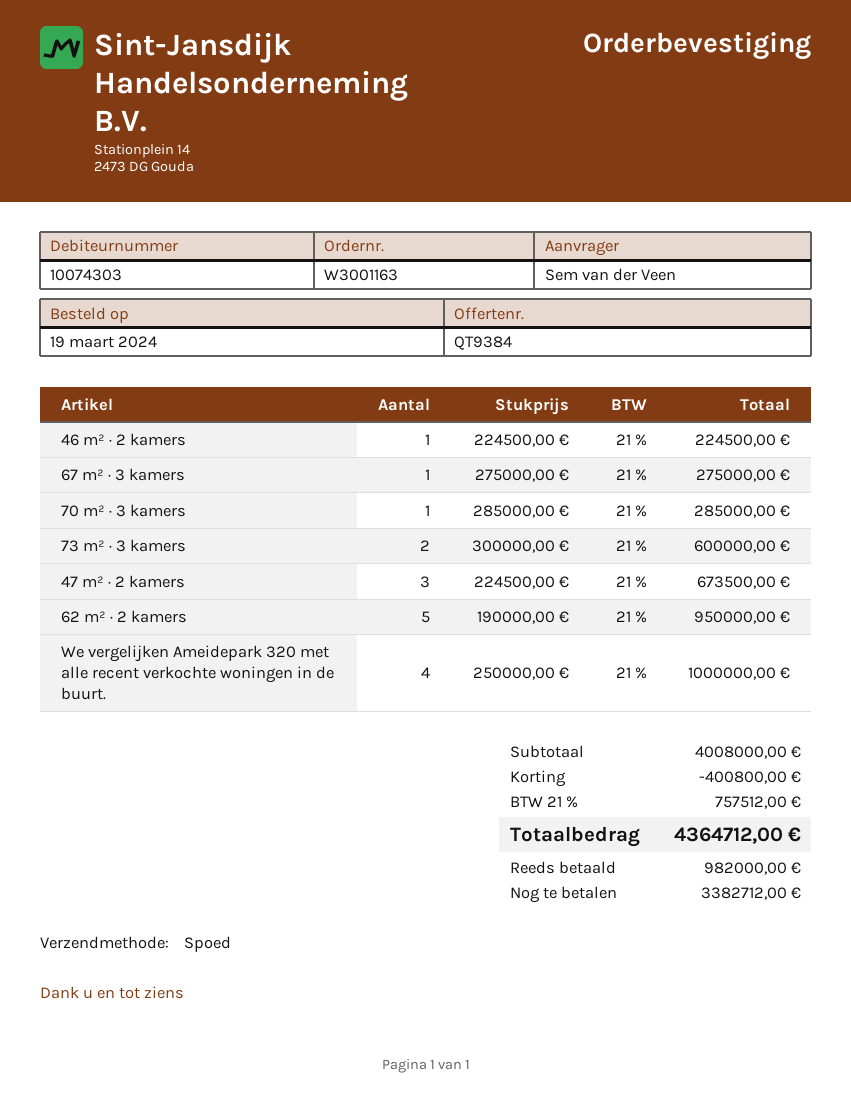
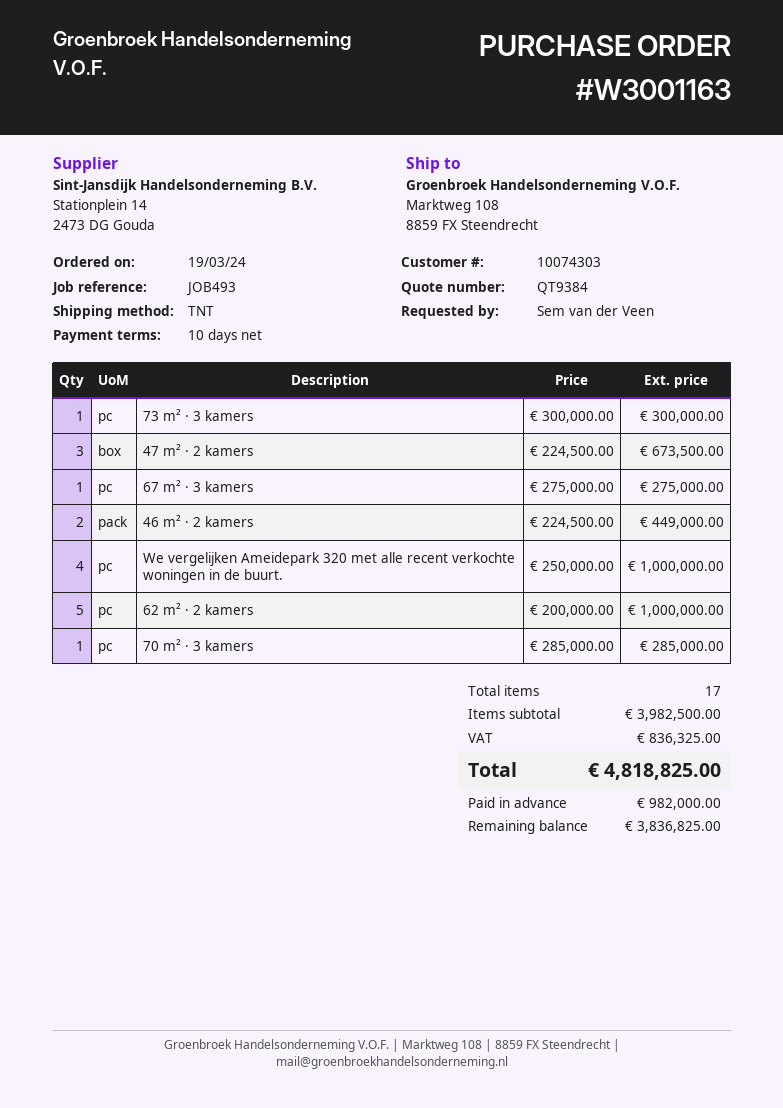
shipping method: express -> TNT
46 m² · 2 kamers: 1 x 224500.00 = 224500.00 -> 2 x 224500.00 = 449000.00
73 m² · 3 kamers: 2 x 300000.00 = 600000.00 -> 1 x 300000.00 = 300000.00
62 m² · 2 kamers: 5 x 190000.00 = 950000.00 -> 5 x 200000.00 = 1000000.00
subtotal: 4008000.00 -> 3982500.00
discount: 400800.00 -> none
tax: 757512.00 -> 836325.00
total: 4364712.00 -> 4818825.00
balance: 3382712.00 -> 3836825.00

